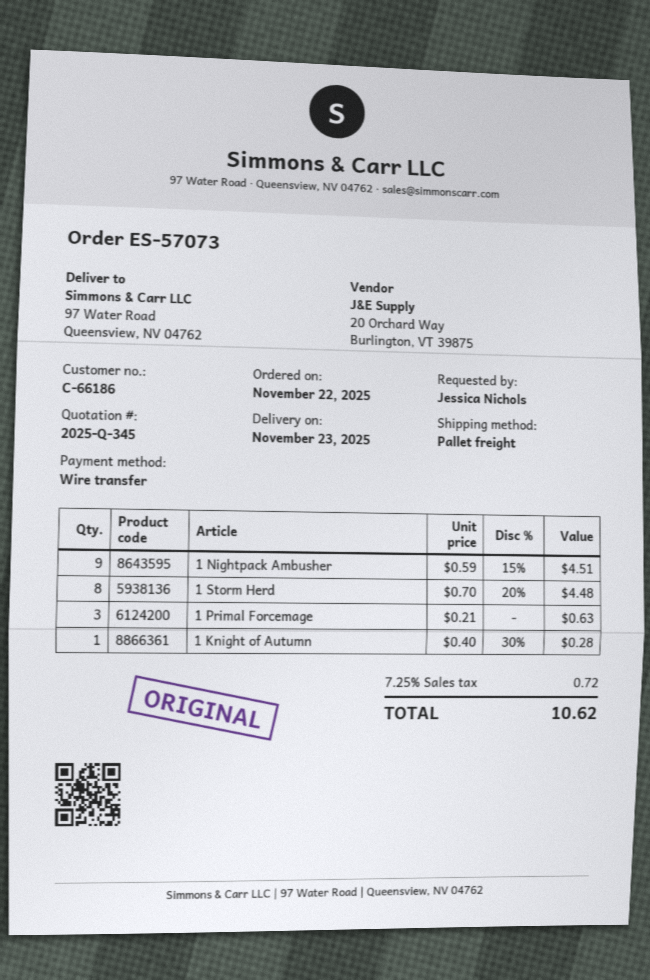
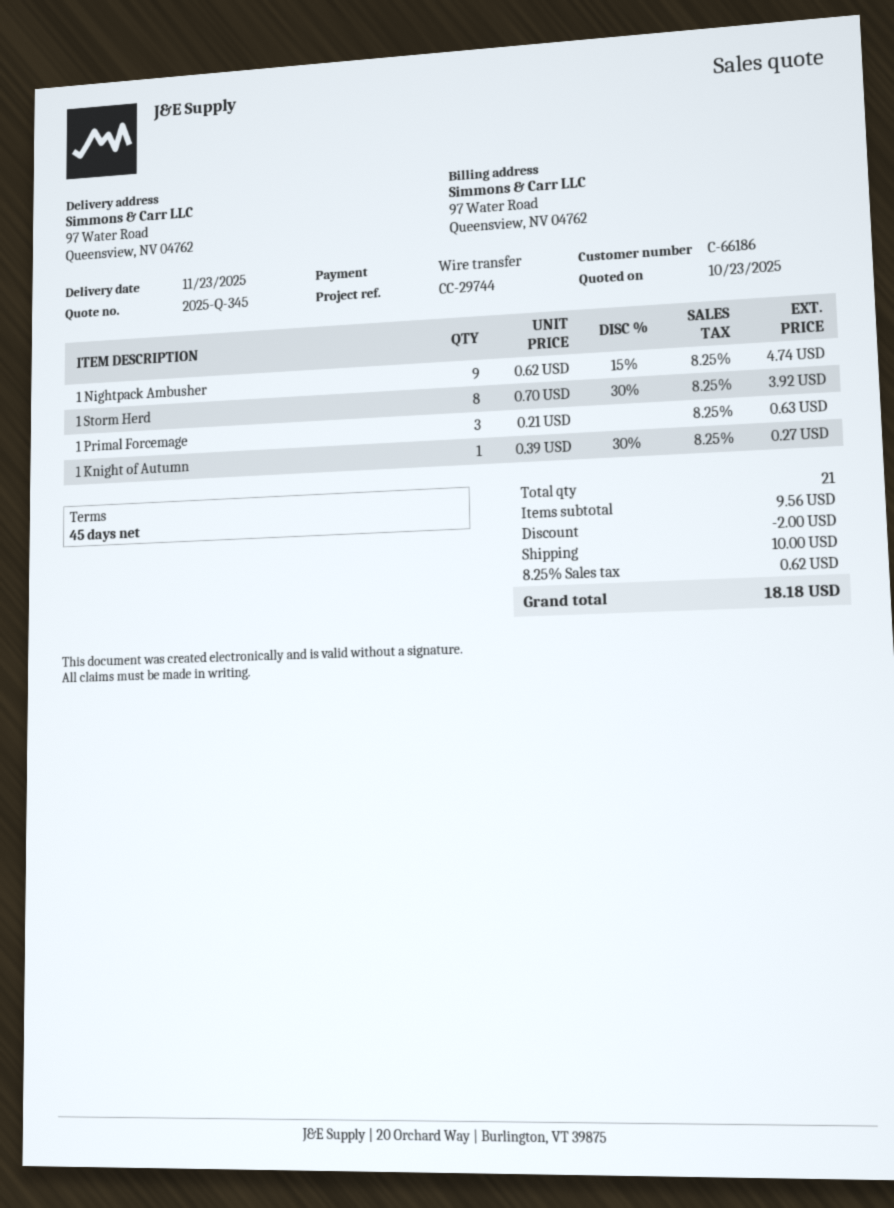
1 Nightpack Ambusher: 9 x 0.59 - 15% = 4.51 -> 9 x 0.62 - 15% = 4.74
1 Storm Herd: 8 x 0.70 - 20% = 4.48 -> 8 x 0.70 - 30% = 3.92
1 Knight of Autumn: 1 x 0.40 - 30% = 0.28 -> 1 x 0.39 - 30% = 0.27
discount: none -> 2.00
shipping: none -> 10.00
tax: 7.25% = 0.72 -> 8.25% = 0.62
total: 10.62 -> 18.18

